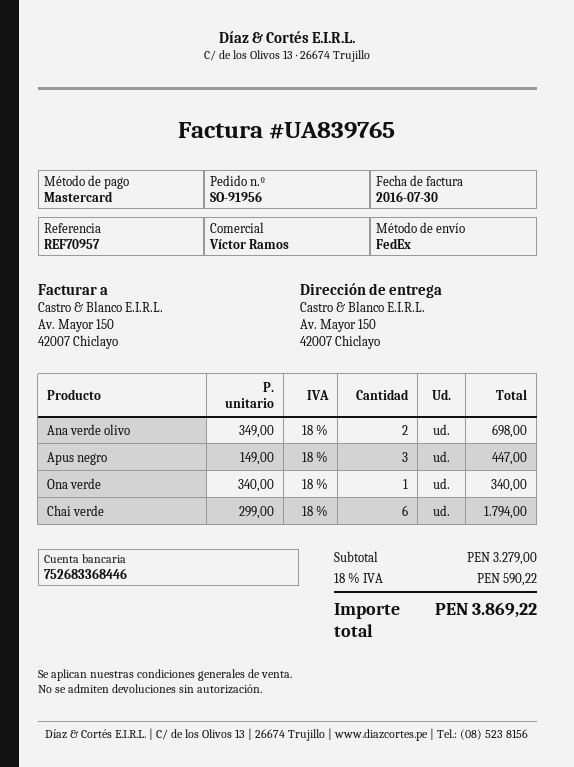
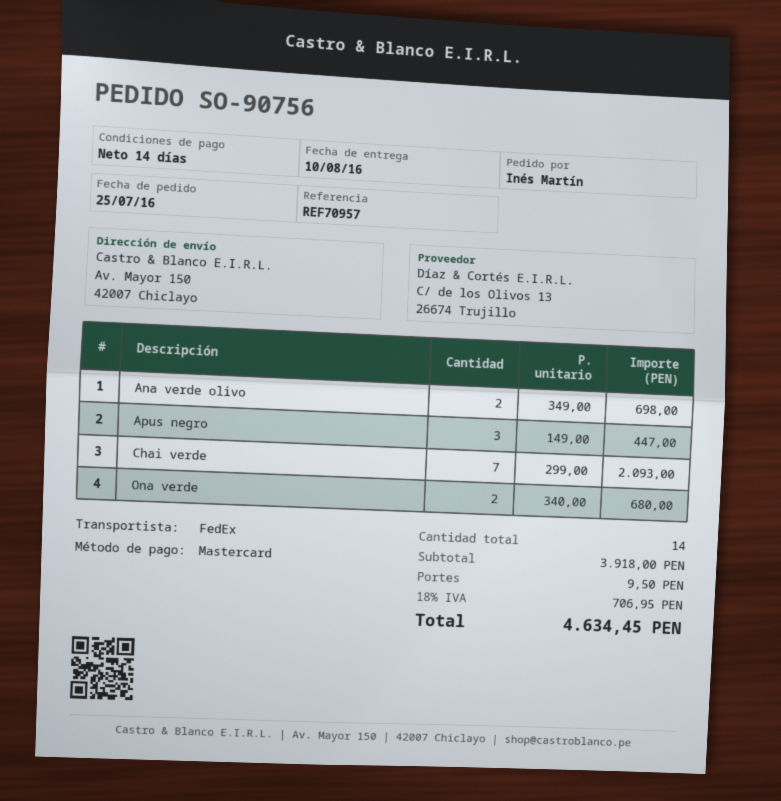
order number: SO-91956 -> SO-90756
Ona verde: 1 x 340.00 = 340.00 -> 2 x 340.00 = 680.00
Chai verde: 6 x 299.00 = 1794.00 -> 7 x 299.00 = 2093.00
subtotal: 3279.00 -> 3918.00
shipping: none -> 9.50
tax: 18% = 590.22 -> 18% = 706.95
total: 3869.22 -> 4634.45

